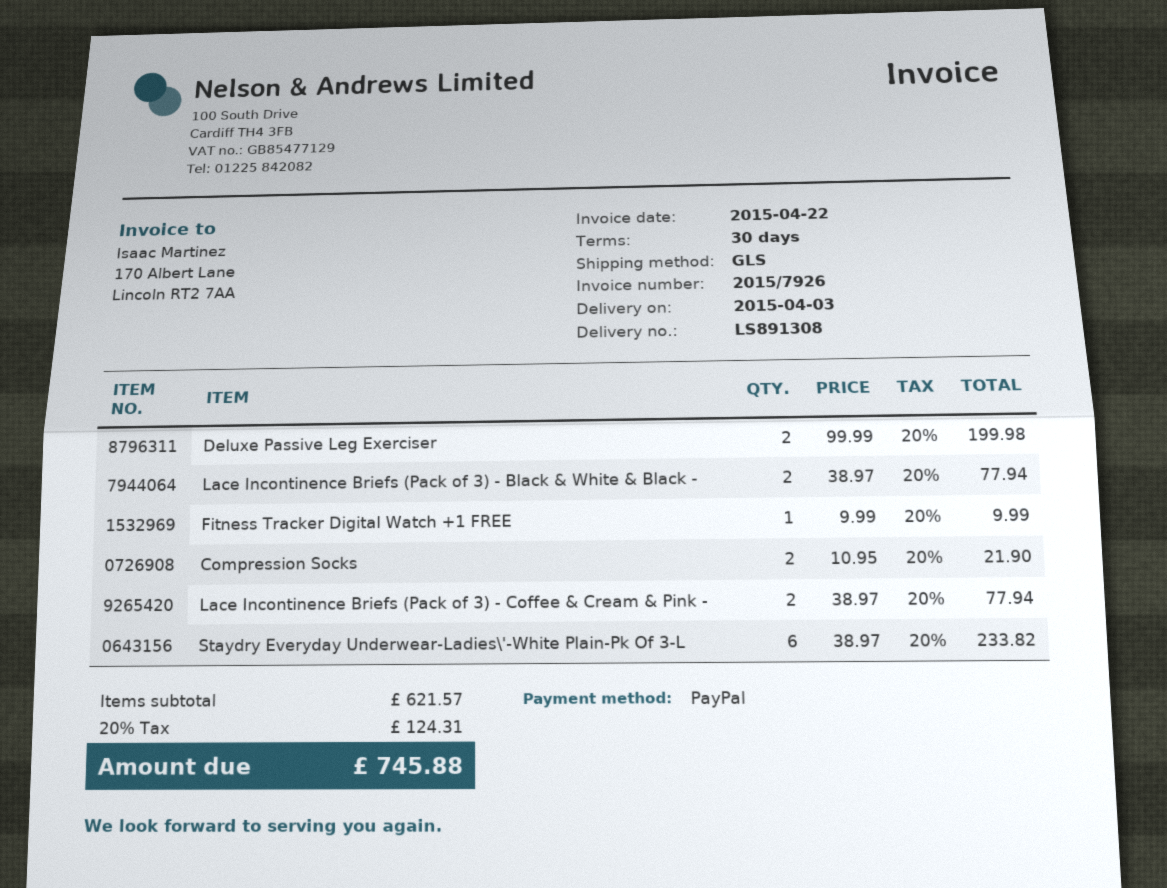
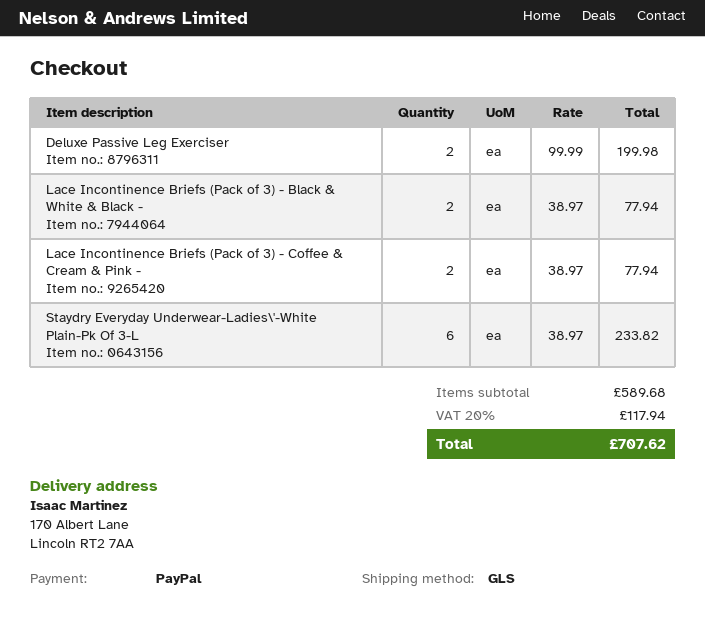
Fitness Tracker Digital Watch +1 FREE: 1 x 9.99 = 9.99 -> none
Compression Socks: 2 x 10.95 = 21.90 -> none
subtotal: 621.57 -> 589.68
tax: 20% = 124.31 -> 20% = 117.94
total: 745.88 -> 707.62

